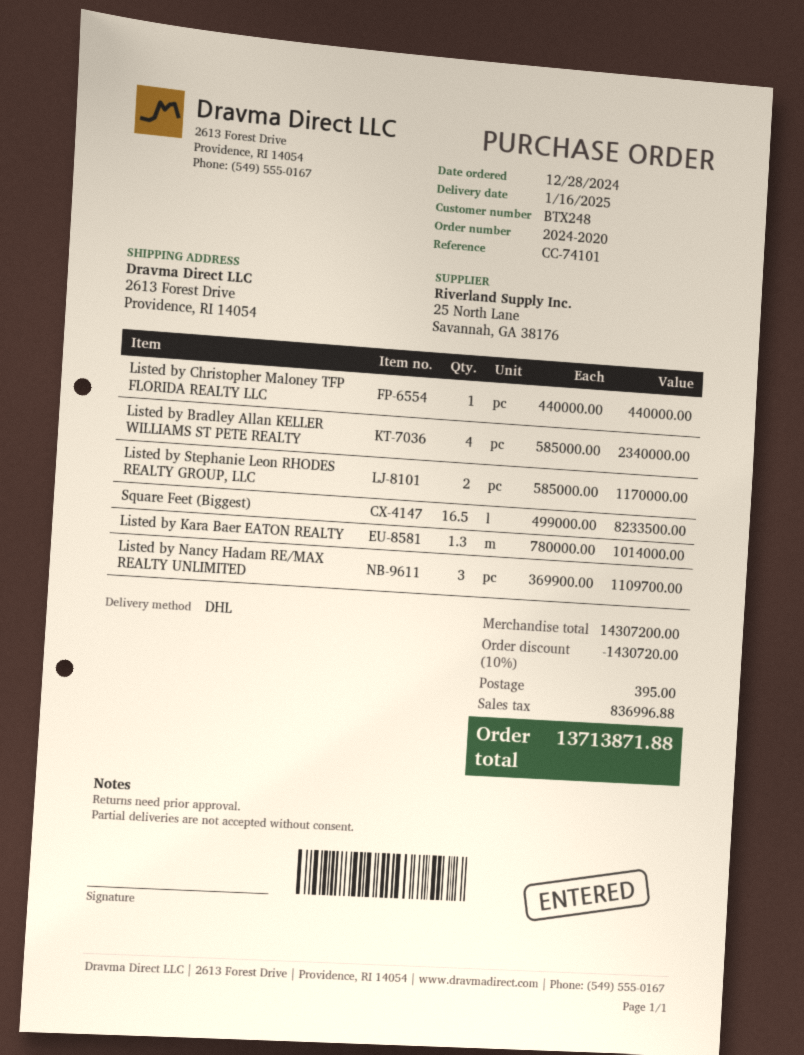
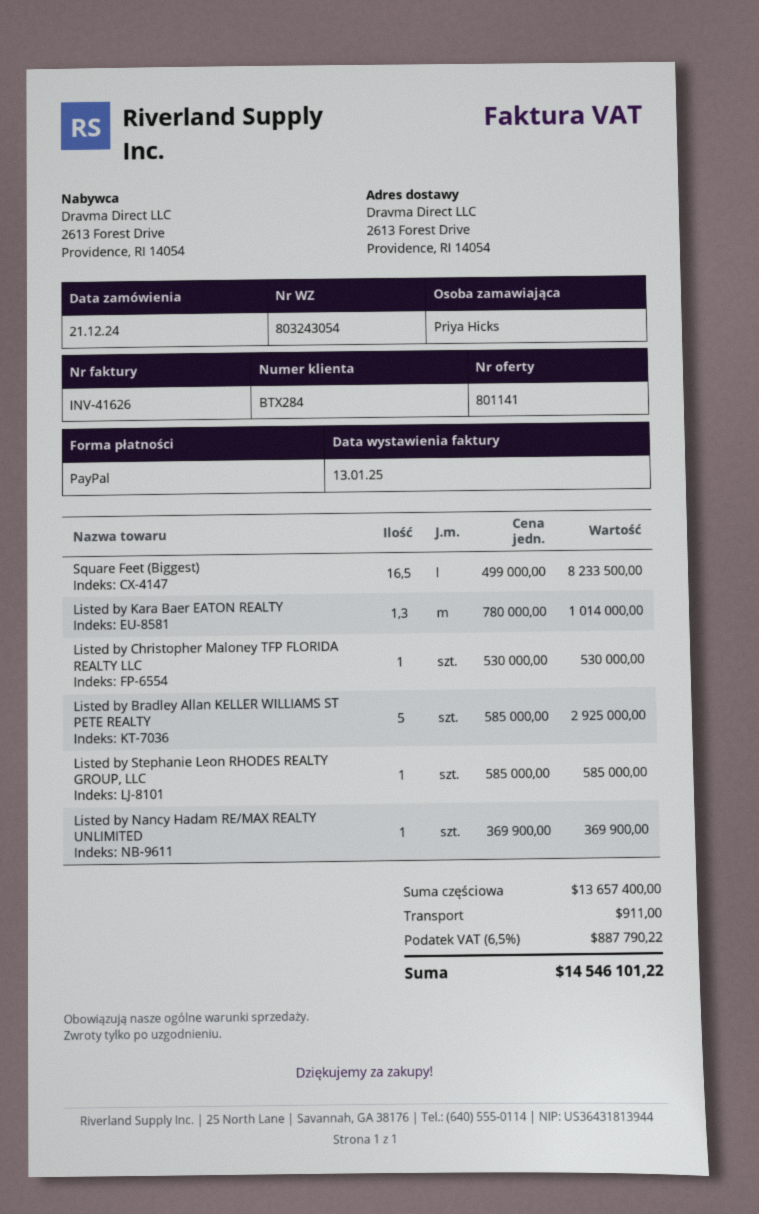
order date: 2024-12-28 -> 2024-12-21
customer number: BTX248 -> BTX284
Listed by Christopher Maloney TFP FLORIDA REALTY LLC: 1 x 440000.00 = 440000.00 -> 1 x 530000.00 = 530000.00
Listed by Bradley Allan KELLER WILLIAMS ST PETE REALTY: 4 x 585000.00 = 2340000.00 -> 5 x 585000.00 = 2925000.00
Listed by Stephanie Leon RHODES REALTY GROUP, LLC: 2 x 585000.00 = 1170000.00 -> 1 x 585000.00 = 585000.00
Listed by Nancy Hadam RE/MAX REALTY UNLIMITED: 3 x 369900.00 = 1109700.00 -> 1 x 369900.00 = 369900.00
subtotal: 14307200.00 -> 13657400.00
discount: 10% = 1430720.00 -> none
shipping: 395.00 -> 911.00
tax: 836996.88 -> 887790.22
total: 13713871.88 -> 14546101.22

